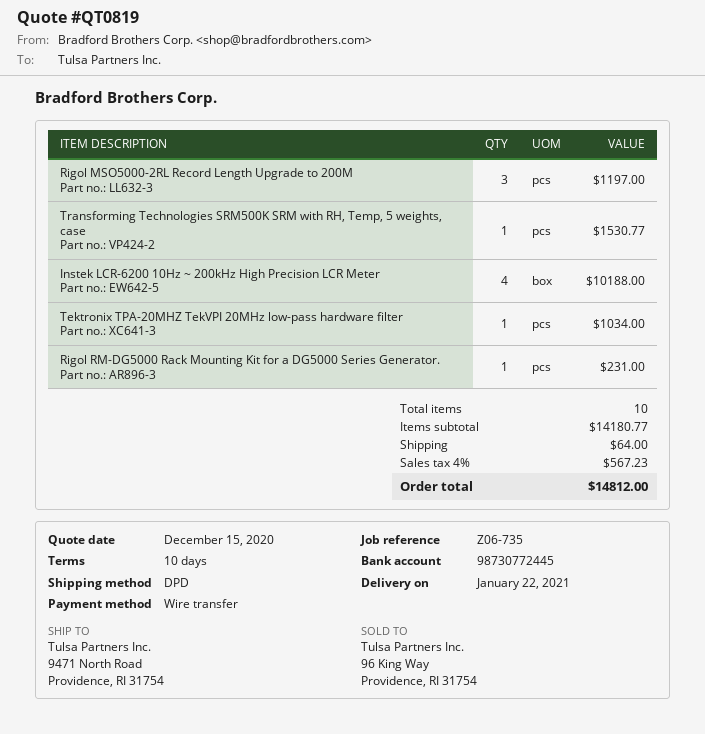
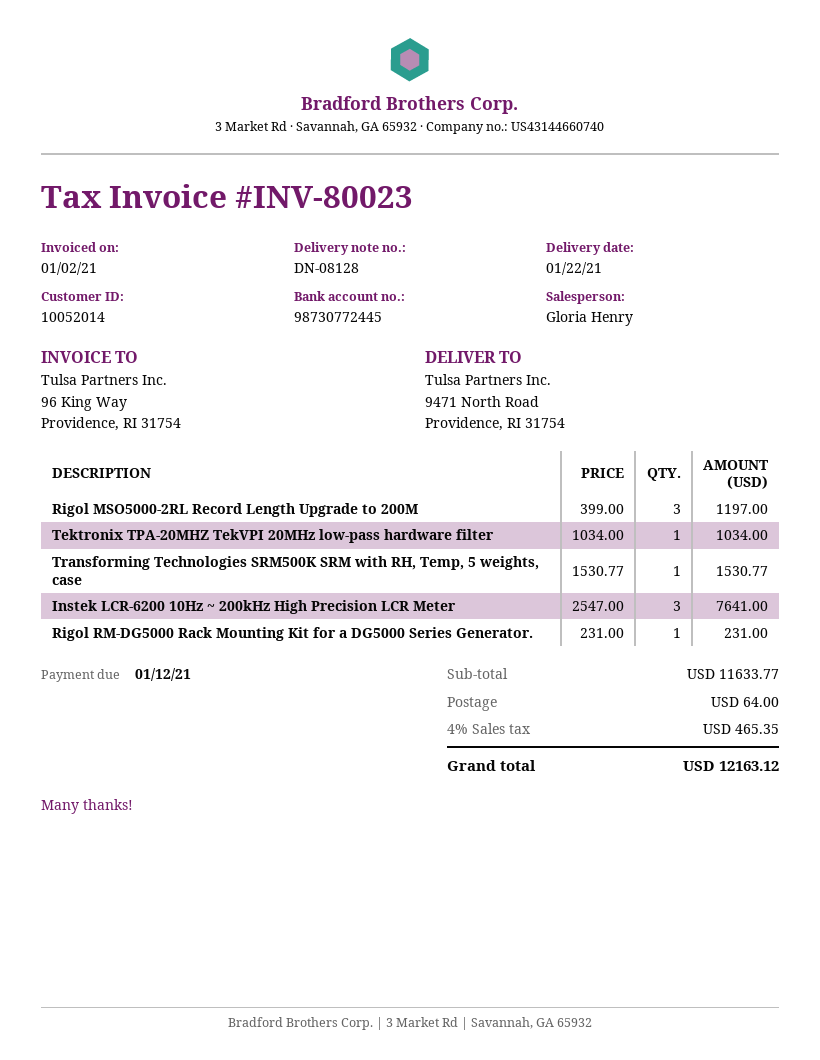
Instek LCR-6200 10Hz ~ 200kHz High Precision LCR Meter: 4 for 10188.00 -> 3 for 7641.00
subtotal: 14180.77 -> 11633.77
tax: 4% = 567.23 -> 4% = 465.35
total: 14812.00 -> 12163.12

